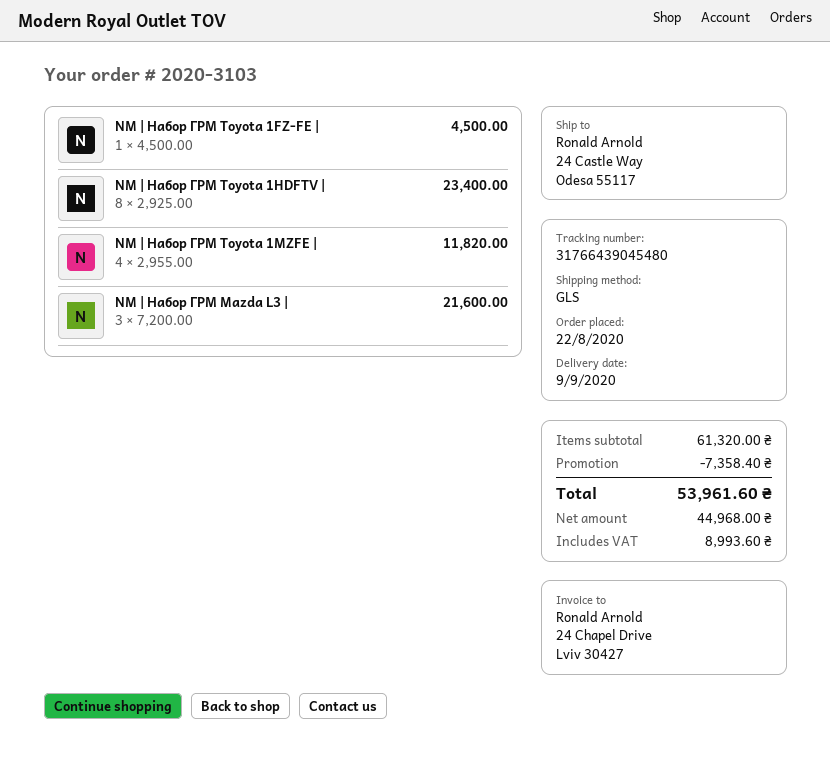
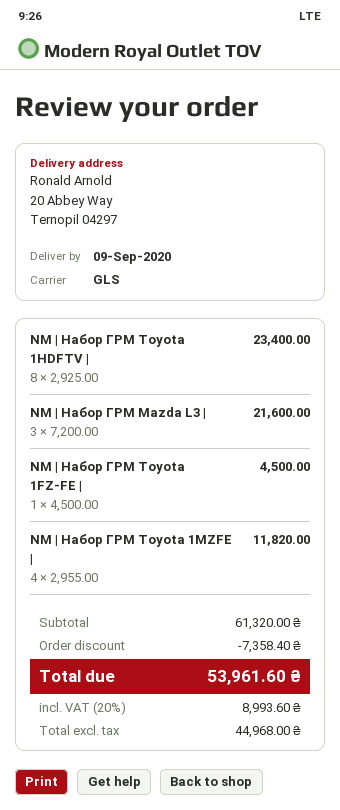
ship to: 24 Castle Way, Odesa 55117 -> 20 Abbey Way, Ternopil 04297

